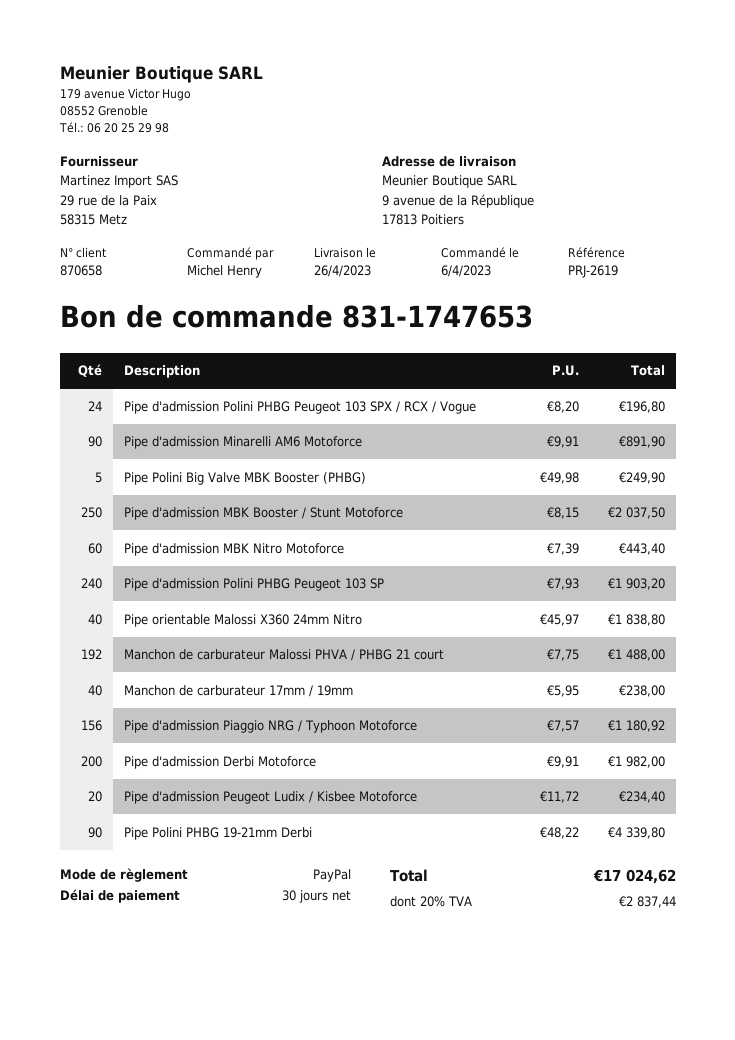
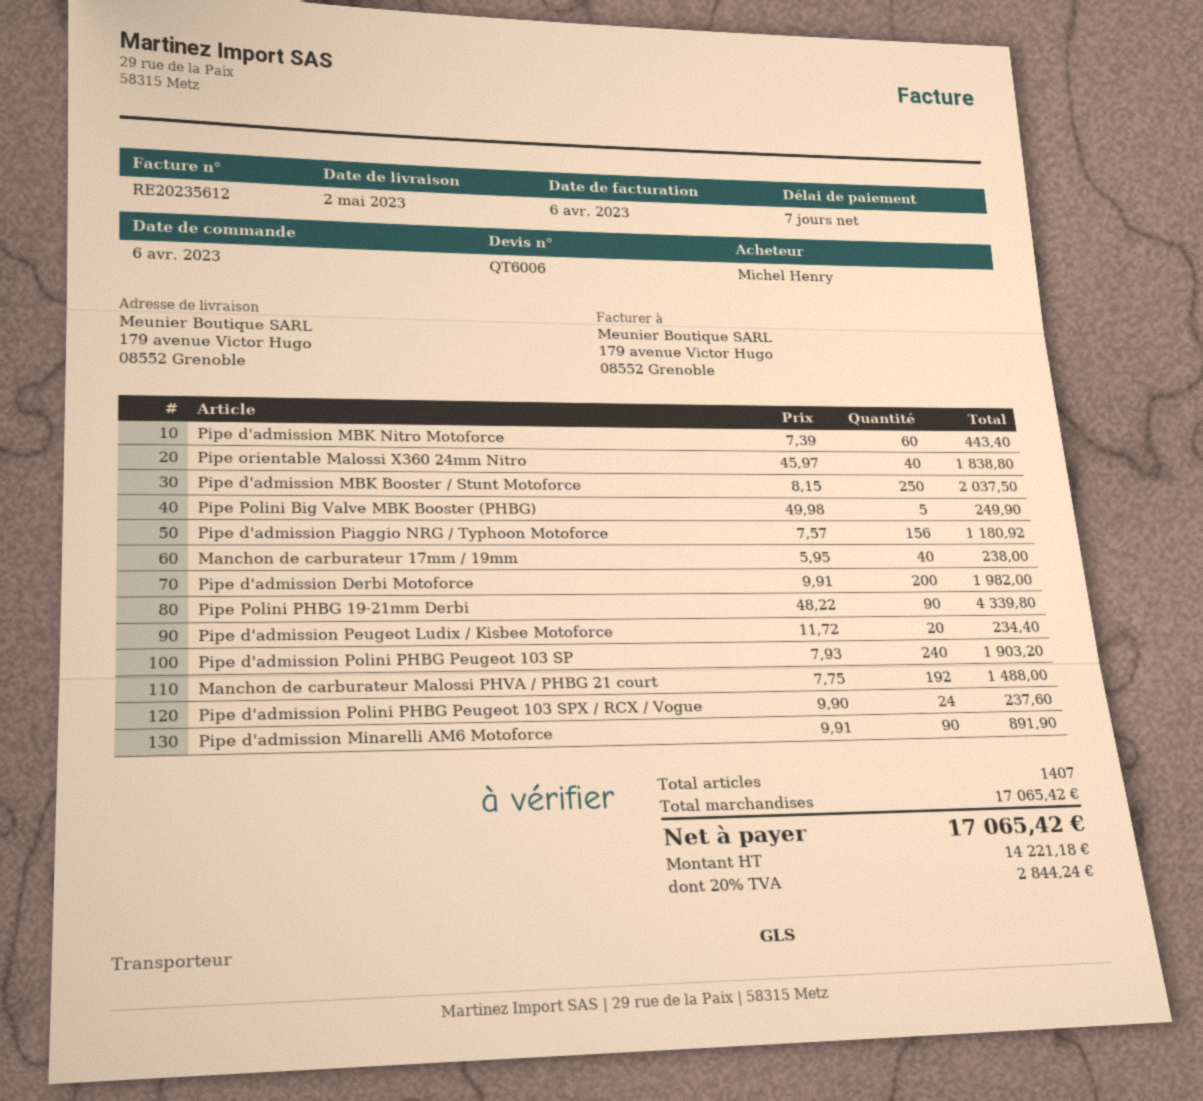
delivery date: 2023-04-26 -> 2023-05-02
payment terms: 30 days -> 7 days
ship to: 9 avenue de la République, 17813 Poitiers -> 179 avenue Victor Hugo, 08552 Grenoble
Pipe d'admission Polini PHBG Peugeot 103 SPX / RCX / Vogue: 24 x 8.20 = 196.80 -> 24 x 9.90 = 237.60
tax: 20% = 2837.44 -> 20% = 2844.24
total: 17024.62 -> 17065.42

